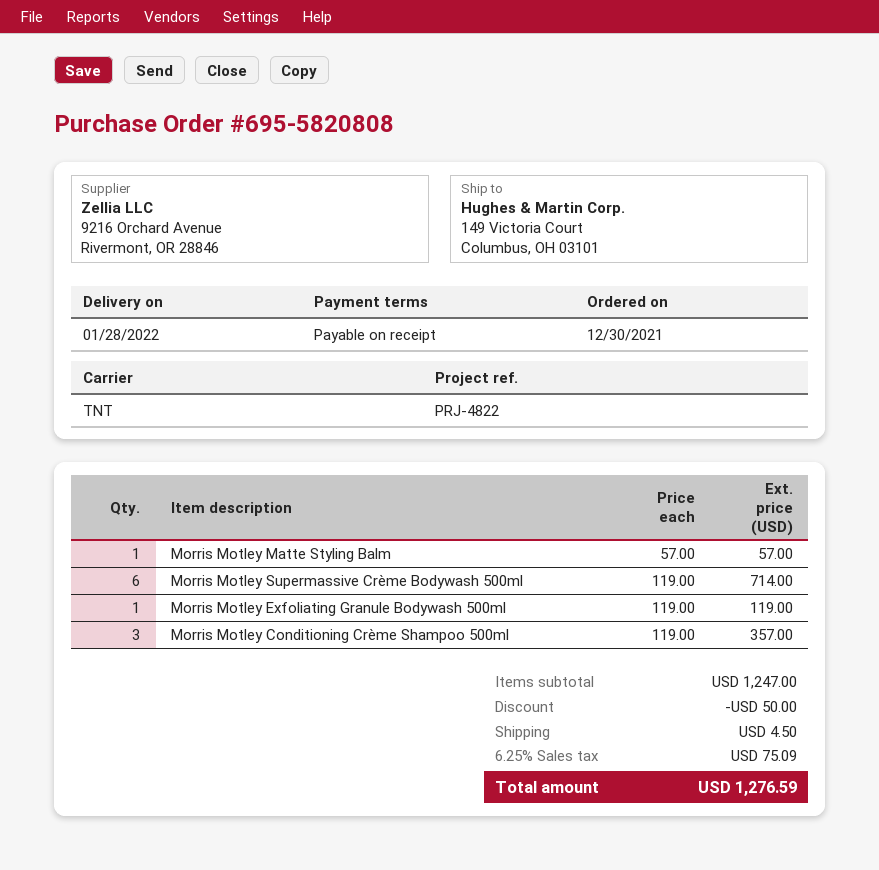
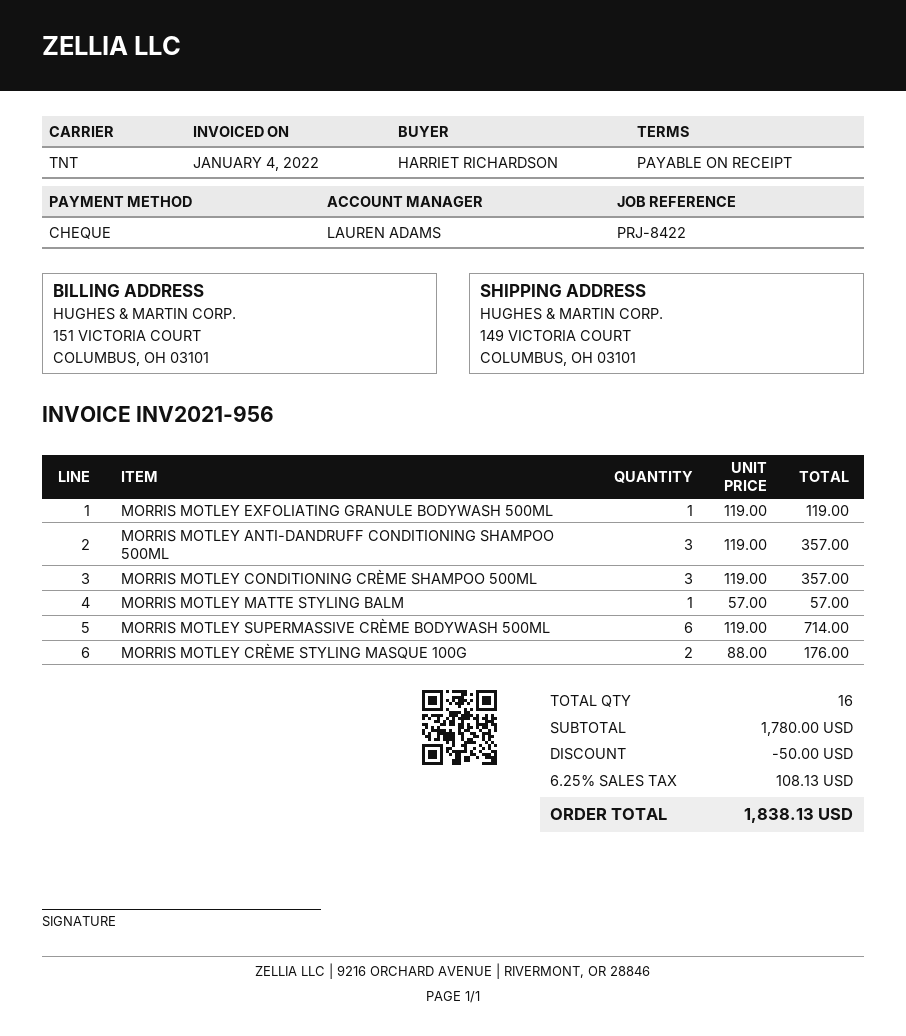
reference: PRJ-4822 -> PRJ-8422
MORRIS MOTLEY ANTI-DANDRUFF CONDITIONING SHAMPOO 500ML: none -> 3 x 119.00 = 357.00
MORRIS MOTLEY CRÈME STYLING MASQUE 100G: none -> 2 x 88.00 = 176.00
subtotal: 1247.00 -> 1780.00
shipping: 4.50 -> none
tax: 6.25% = 75.09 -> 6.25% = 108.13
total: 1276.59 -> 1838.13

